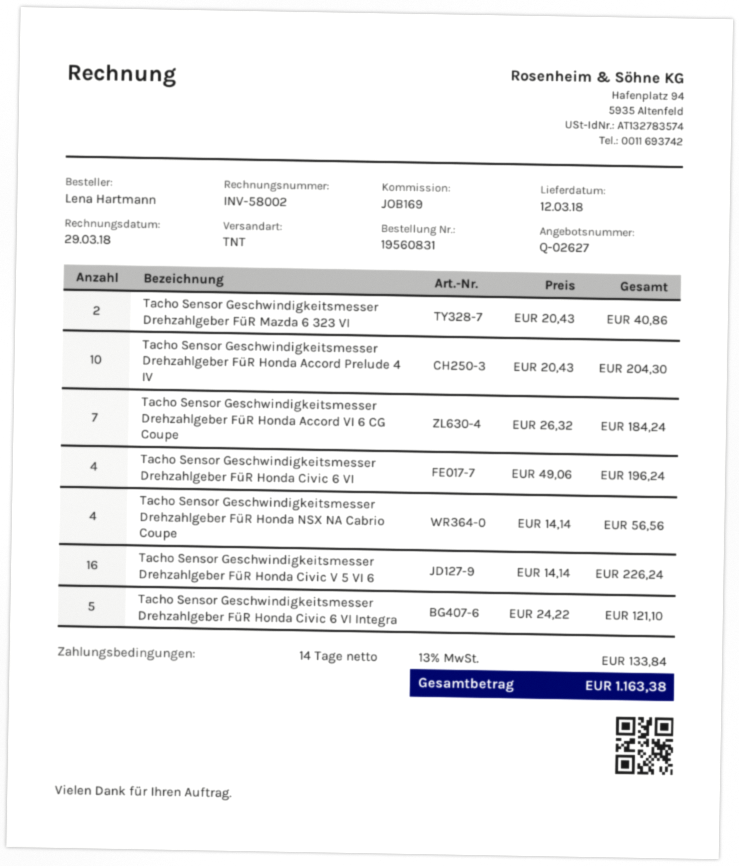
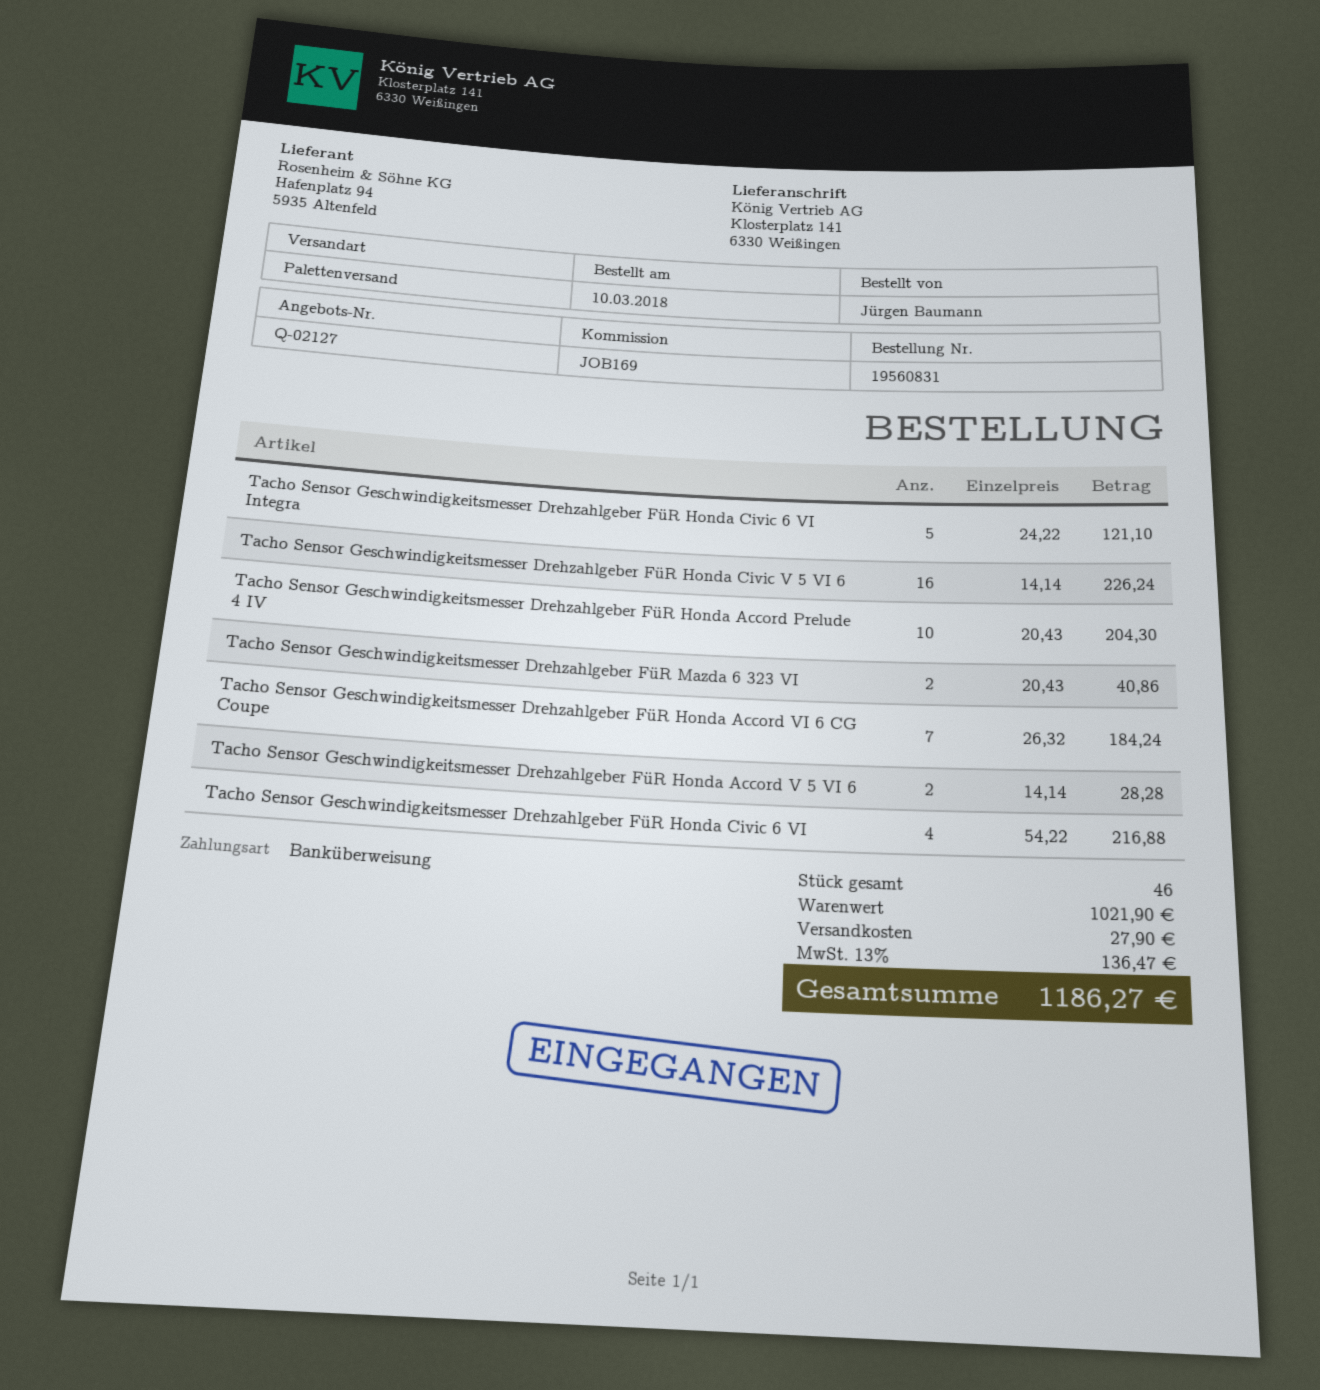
quote number: Q-02627 -> Q-02127
ordered by: Lena Hartmann -> Jürgen Baumann
shipping method: TNT -> pallet freight
Tacho Sensor Geschwindigkeitsmesser Drehzahlgeber FüR Honda Civic 6 VI: 4 x 49.06 = 196.24 -> 4 x 54.22 = 216.88
Tacho Sensor Geschwindigkeitsmesser Drehzahlgeber FüR Honda NSX NA Cabrio Coupe: 4 x 14.14 = 56.56 -> none
Tacho Sensor Geschwindigkeitsmesser Drehzahlgeber FüR Honda Accord V 5 VI 6: none -> 2 x 14.14 = 28.28
shipping: none -> 27.90
tax: 13% = 133.84 -> 13% = 136.47
total: 1163.38 -> 1186.27

